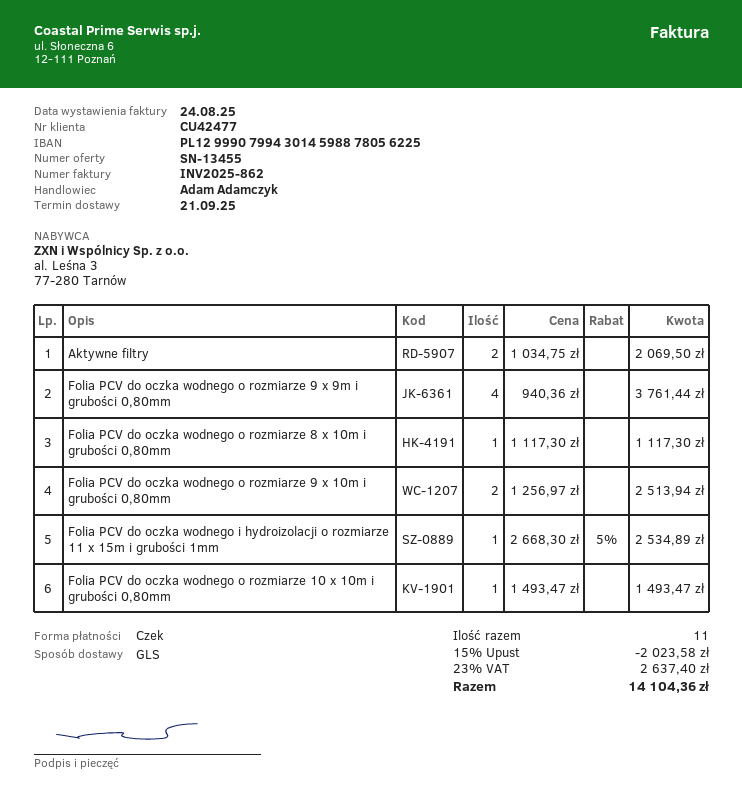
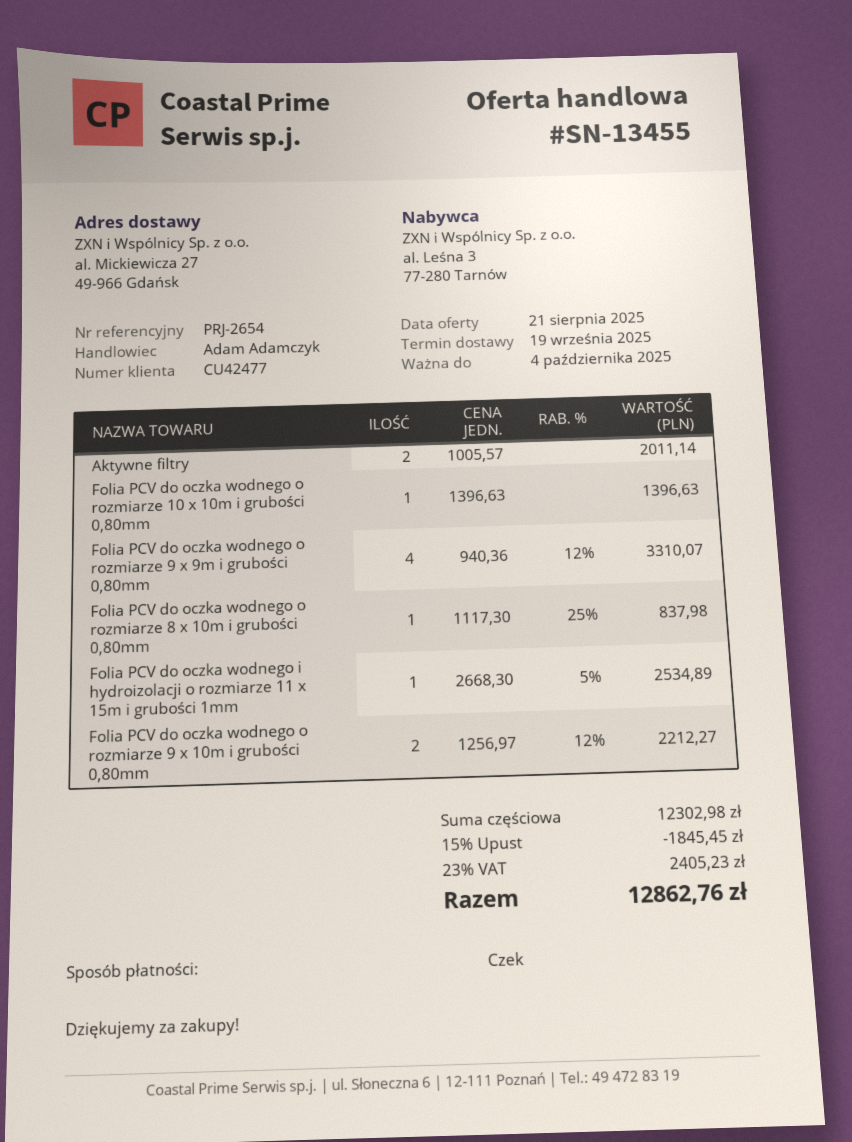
delivery date: 2025-09-21 -> 2025-09-19
Aktywne filtry: 2 x 1034.75 = 2069.50 -> 2 x 1005.57 = 2011.14
Folia PCV do oczka wodnego o rozmiarze 9 x 9m i grubości 0,80mm: 4 x 940.36 = 3761.44 -> 4 x 940.36 - 12% = 3310.07
Folia PCV do oczka wodnego o rozmiarze 8 x 10m i grubości 0,80mm: 1 x 1117.30 = 1117.30 -> 1 x 1117.30 - 25% = 837.98
Folia PCV do oczka wodnego o rozmiarze 9 x 10m i grubości 0,80mm: 2 x 1256.97 = 2513.94 -> 2 x 1256.97 - 12% = 2212.27
Folia PCV do oczka wodnego o rozmiarze 10 x 10m i grubości 0,80mm: 1 x 1493.47 = 1493.47 -> 1 x 1396.63 = 1396.63
discount: 15% = 2023.58 -> 15% = 1845.45
tax: 23% = 2637.40 -> 23% = 2405.23
total: 14104.36 -> 12862.76

